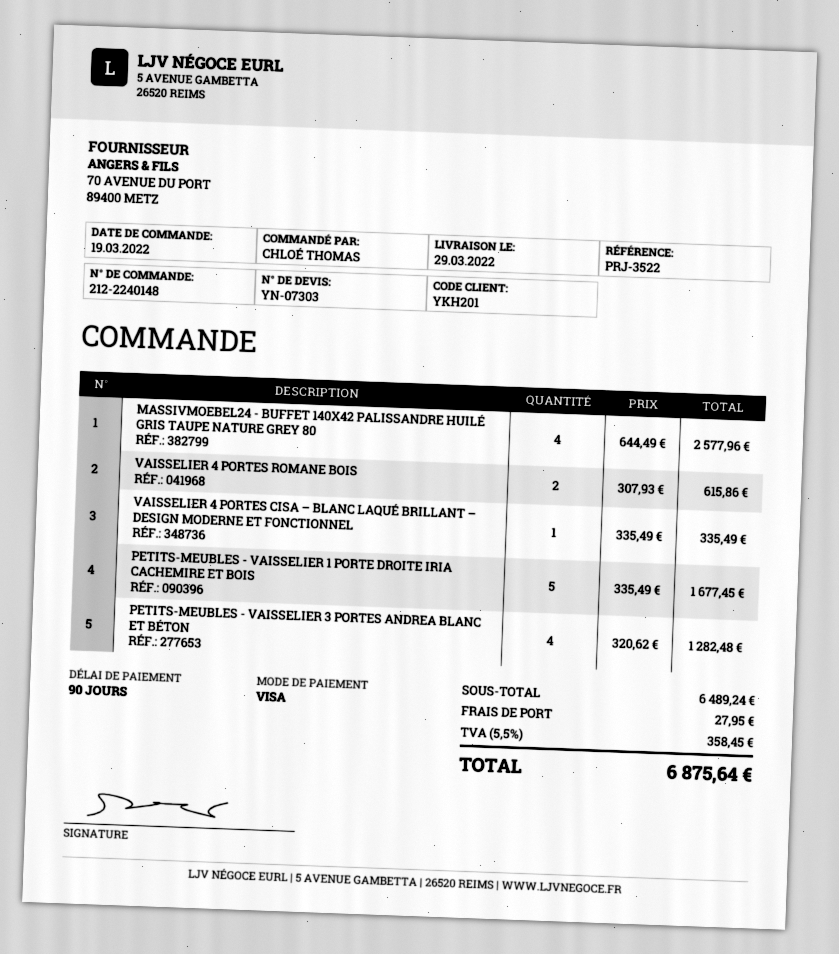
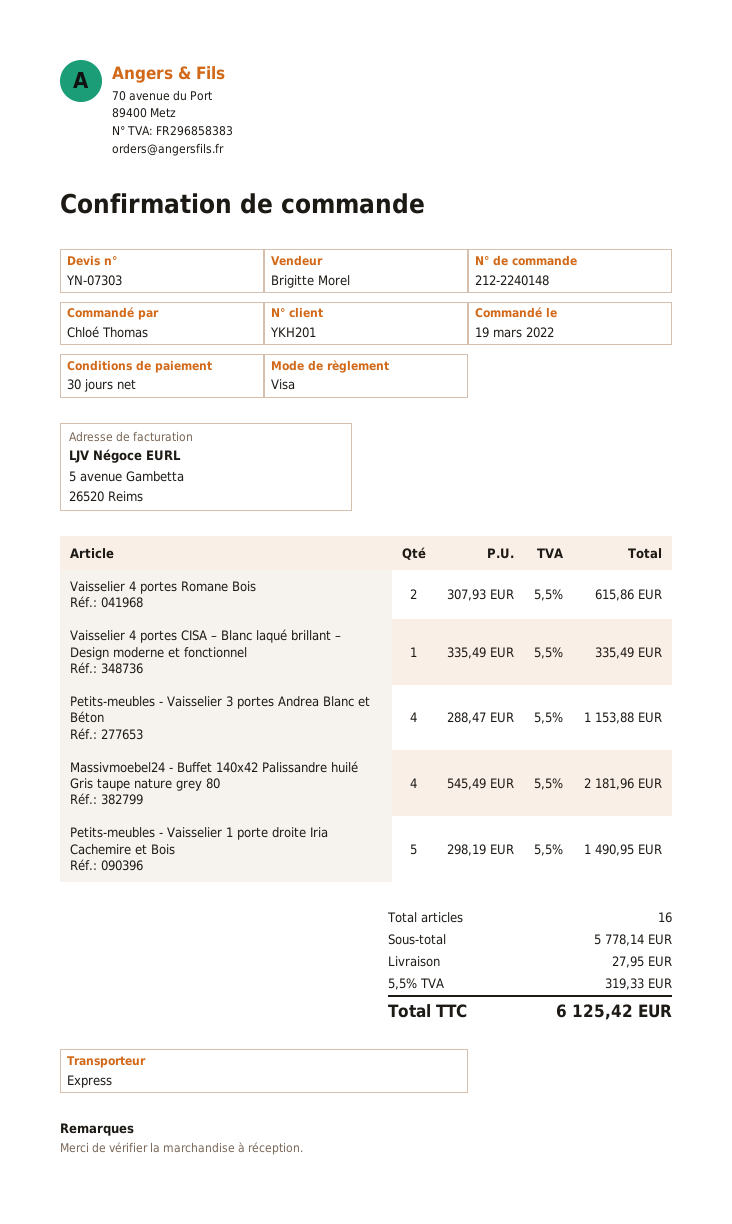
payment terms: 90 days -> 30 days
MASSIVMOEBEL24 - BUFFET 140X42 PALISSANDRE HUILÉ GRIS TAUPE NATURE GREY 80: 4 x 644.49 = 2577.96 -> 4 x 545.49 = 2181.96
PETITS-MEUBLES - VAISSELIER 1 PORTE DROITE IRIA CACHEMIRE ET BOIS: 5 x 335.49 = 1677.45 -> 5 x 298.19 = 1490.95
PETITS-MEUBLES - VAISSELIER 3 PORTES ANDREA BLANC ET BÉTON: 4 x 320.62 = 1282.48 -> 4 x 288.47 = 1153.88
subtotal: 6489.24 -> 5778.14
tax: 5.5% = 358.45 -> 5.5% = 319.33
total: 6875.64 -> 6125.42

